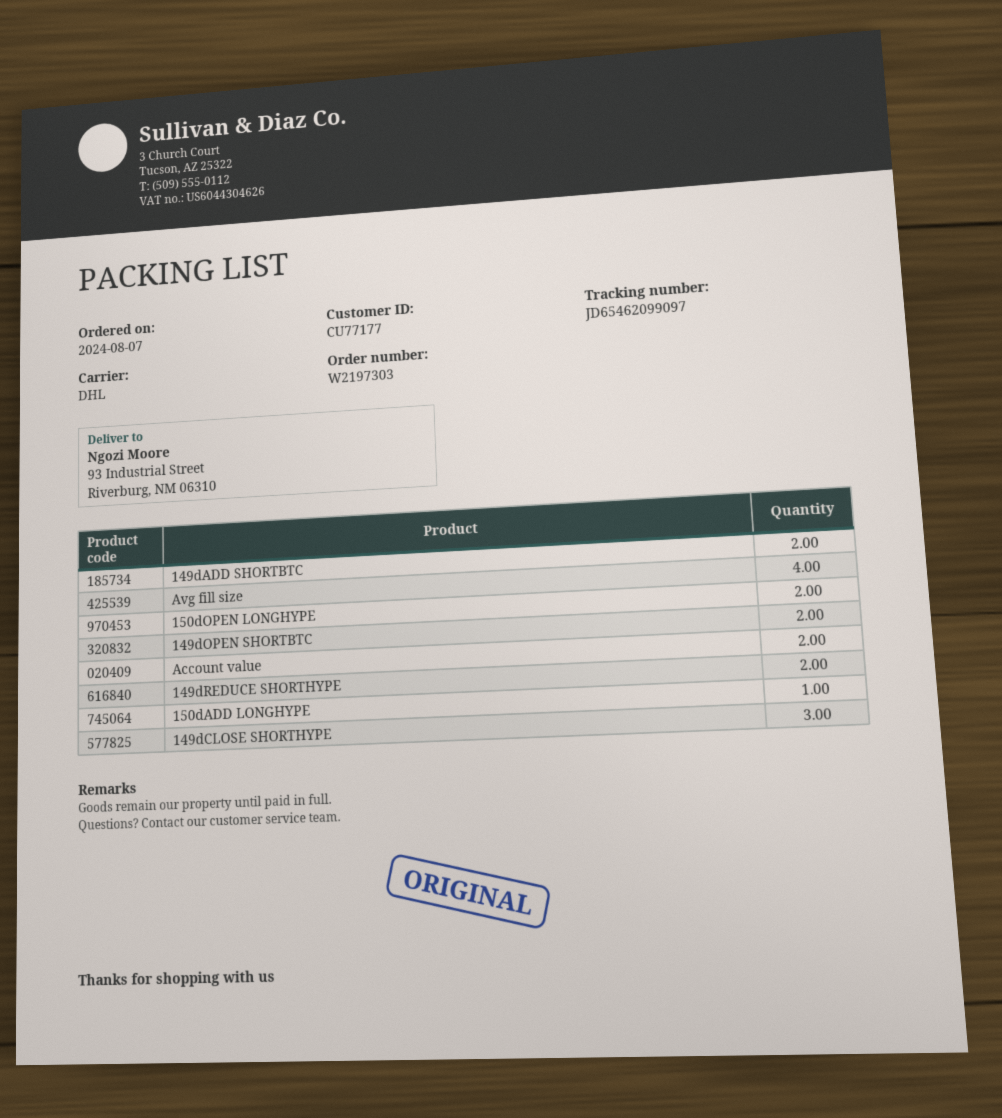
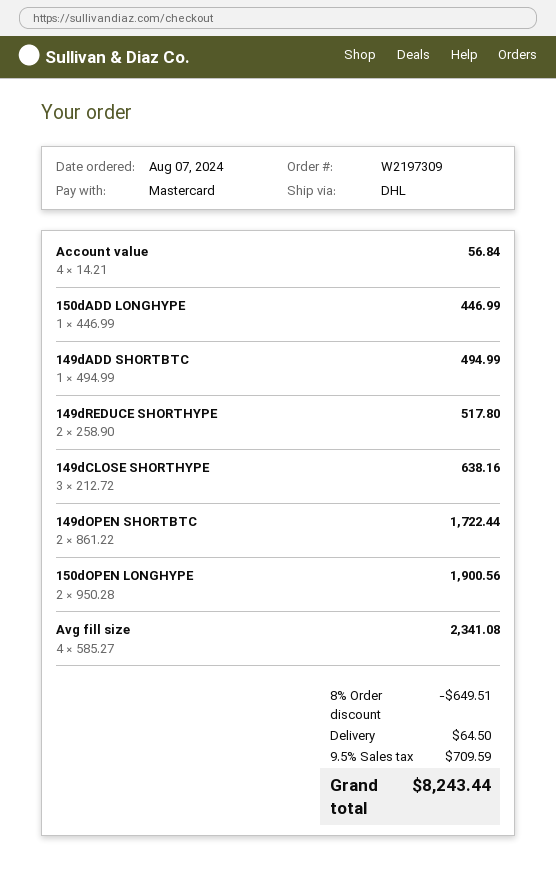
order number: W2197303 -> W2197309
149dADD SHORTBTC: 2 -> 1
Account value: 2 -> 4

